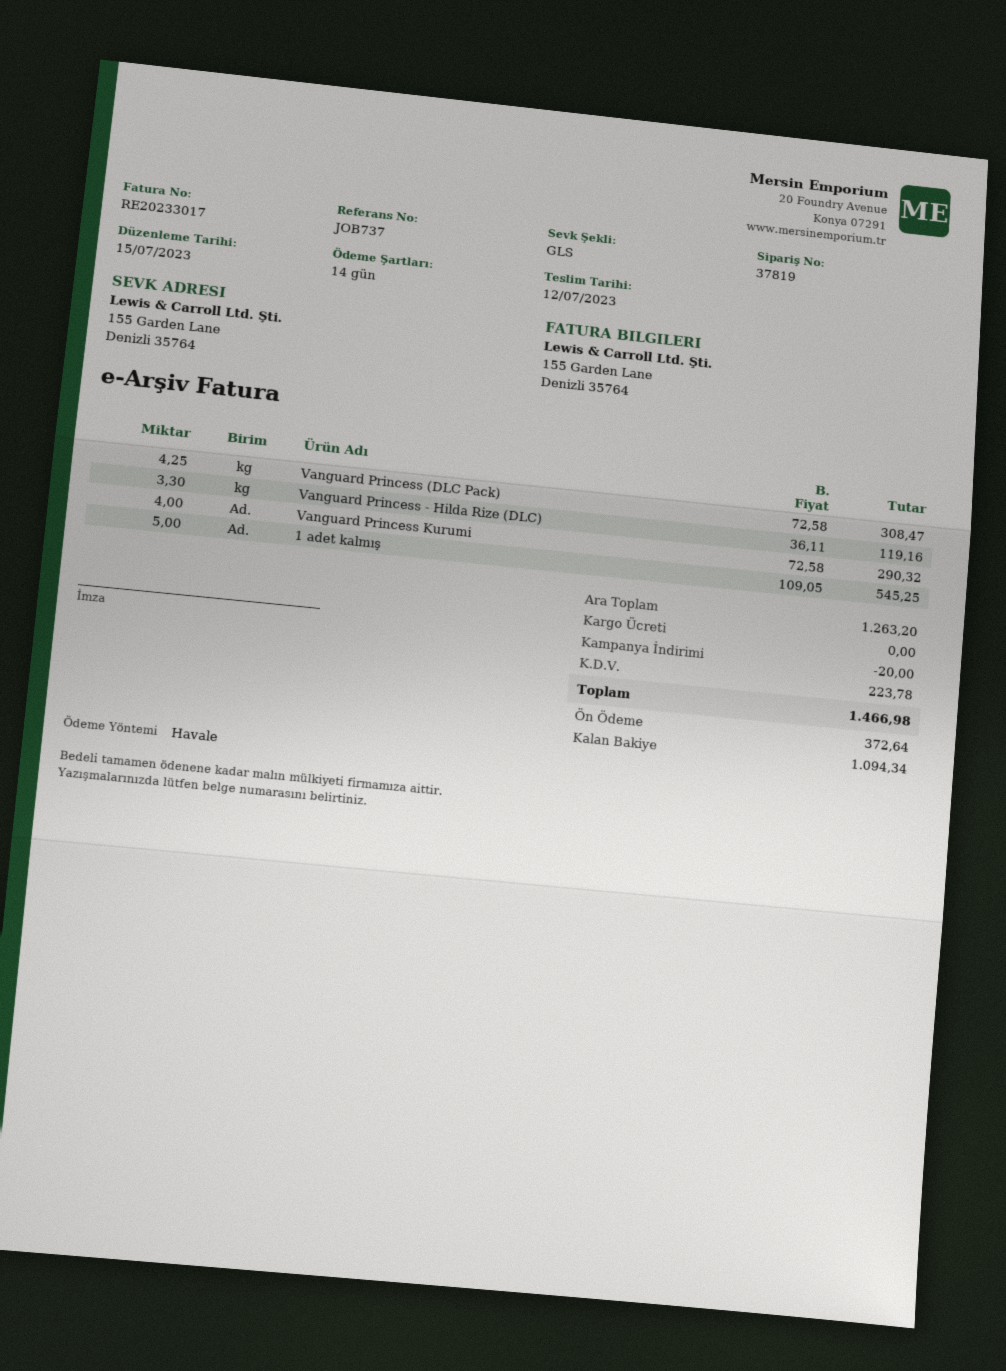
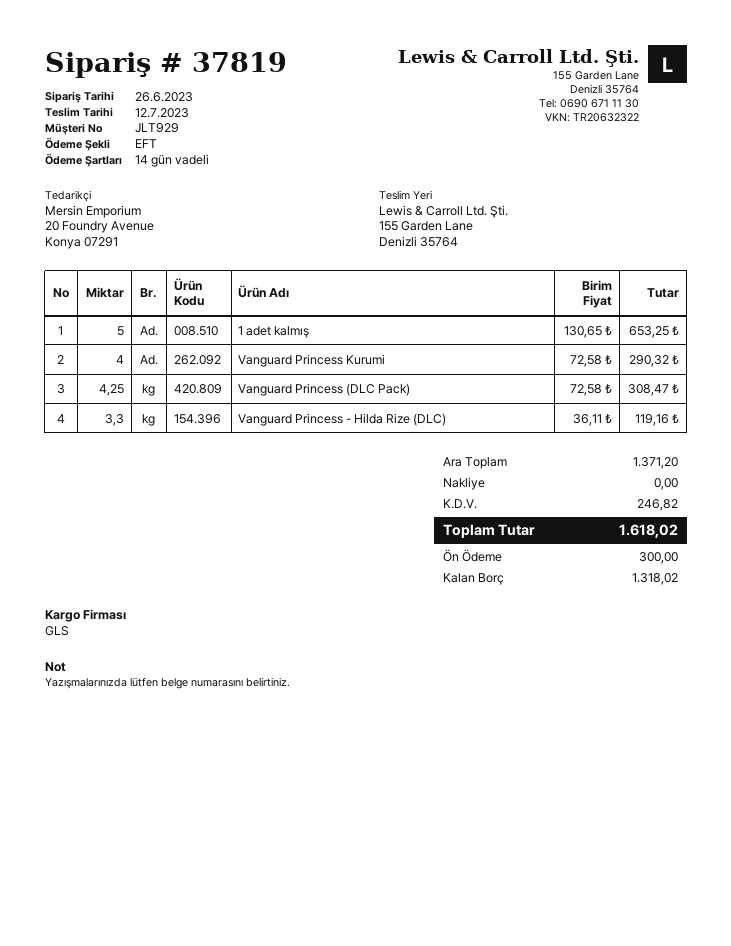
1 adet kalmış: 5 x 109.05 = 545.25 -> 5 x 130.65 = 653.25
subtotal: 1263.20 -> 1371.20
discount: 20.00 -> none
tax: 223.78 -> 246.82
total: 1466.98 -> 1618.02
deposit: 372.64 -> 300.00
balance: 1094.34 -> 1318.02

